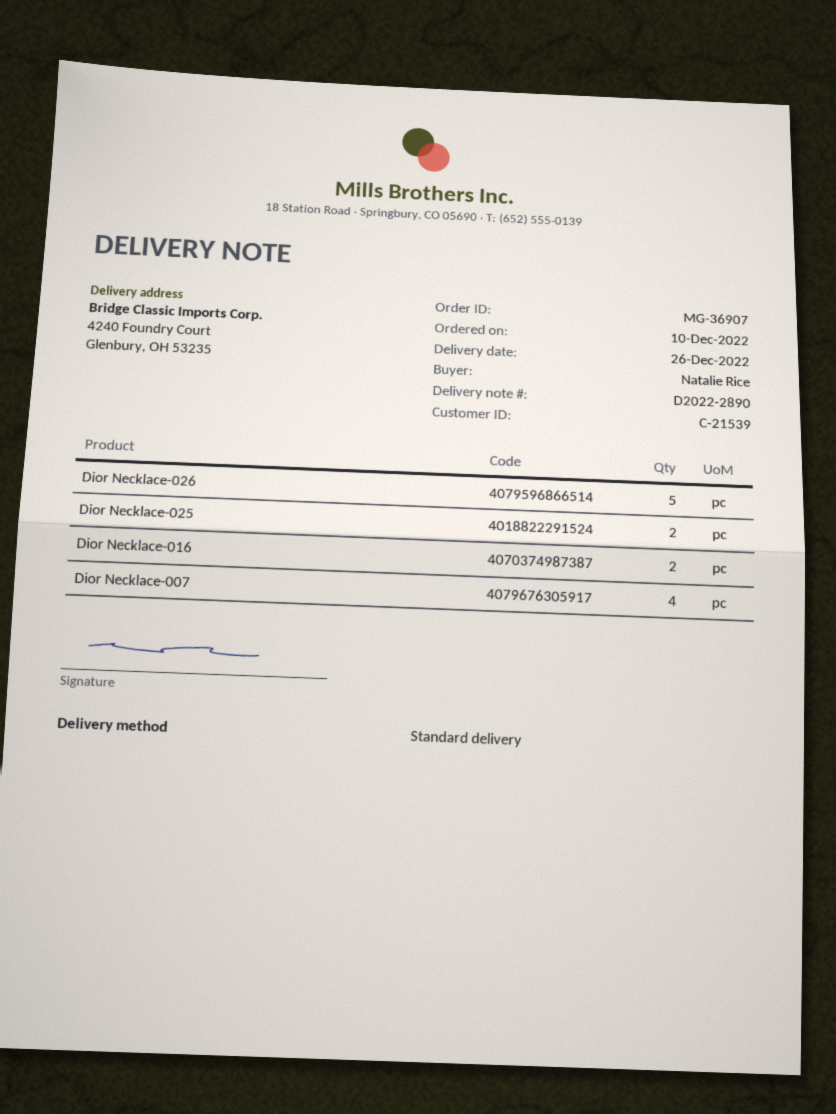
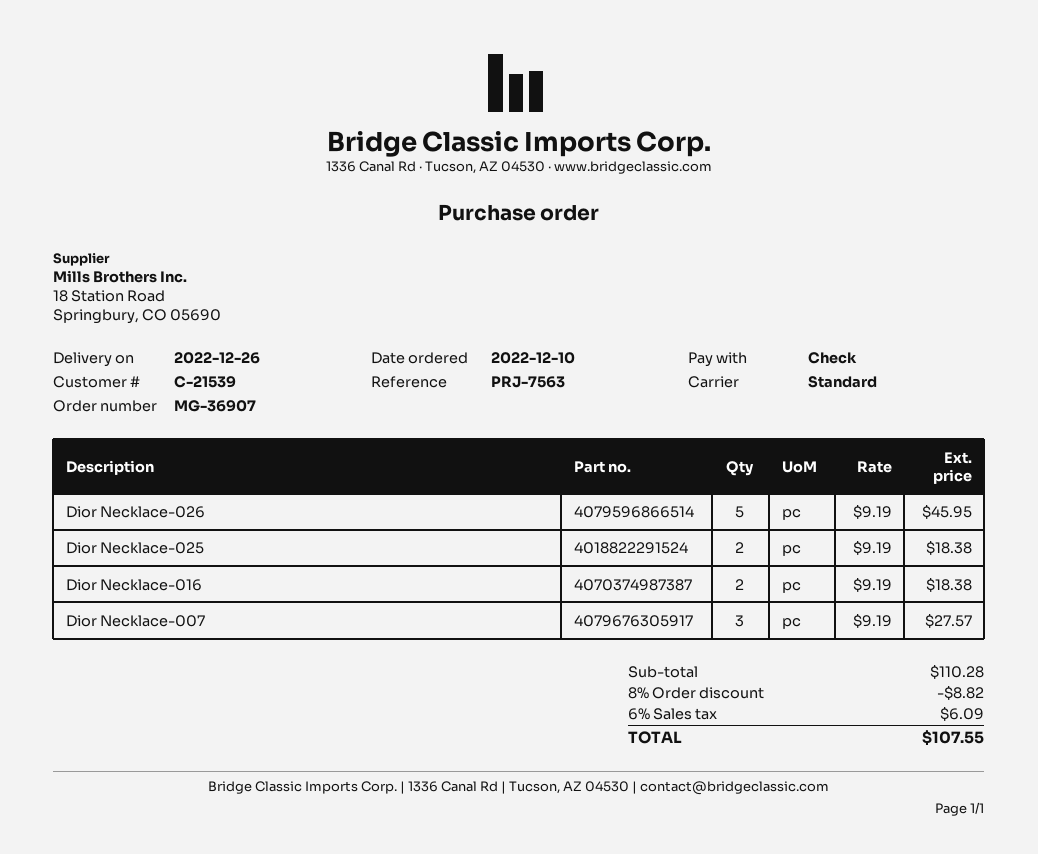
Dior Necklace-007: 4 -> 3

